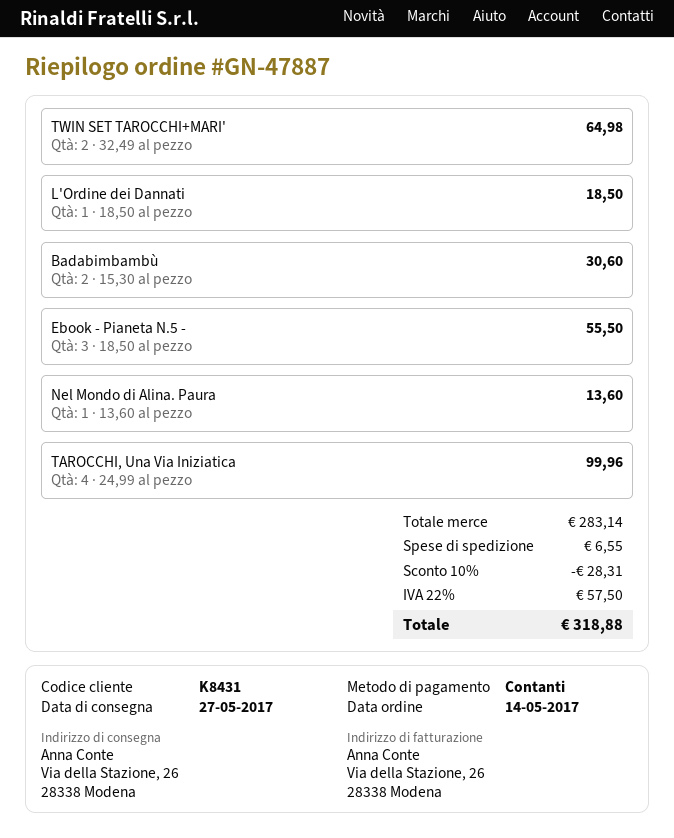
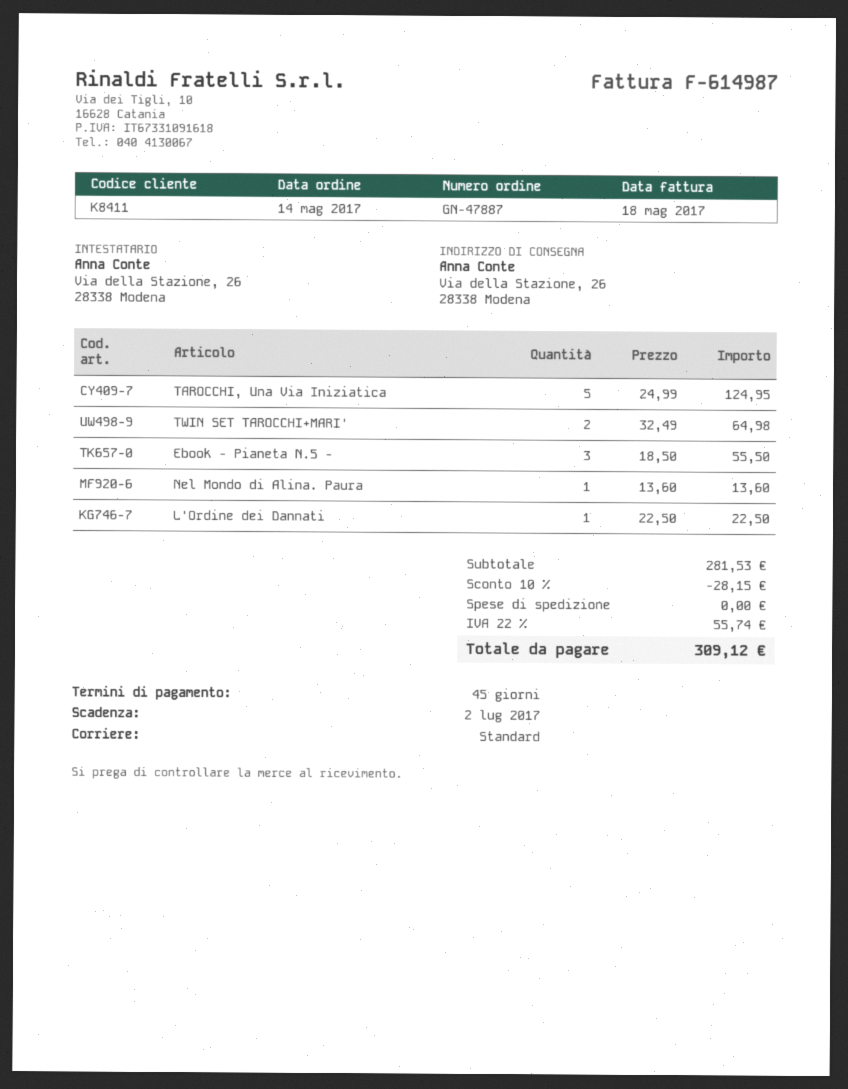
customer number: K8431 -> K8411
L'Ordine dei Dannati: 1 x 18.50 = 18.50 -> 1 x 22.50 = 22.50
Badabimbambù: 2 x 15.30 = 30.60 -> none
TAROCCHI, Una Via Iniziatica: 4 x 24.99 = 99.96 -> 5 x 24.99 = 124.95
subtotal: 283.14 -> 281.53
discount: 10% = 28.31 -> 10% = 28.15
shipping: 6.55 -> 0.00
tax: 22% = 57.50 -> 22% = 55.74
total: 318.88 -> 309.12

